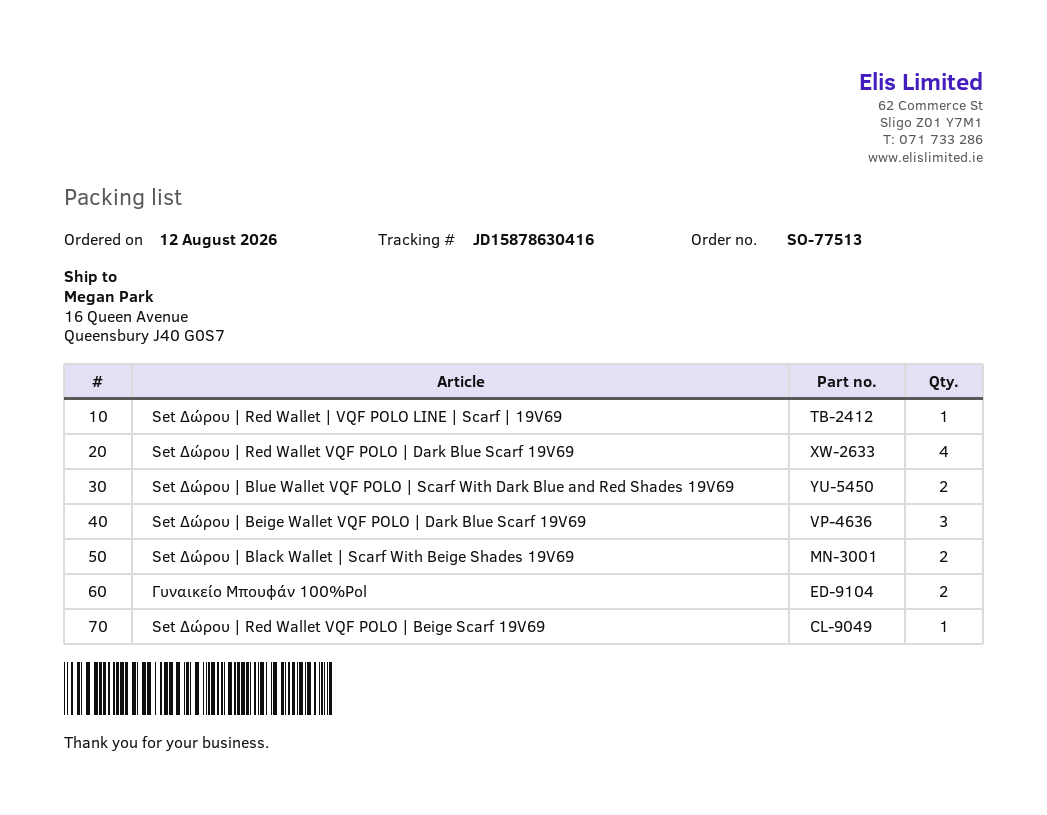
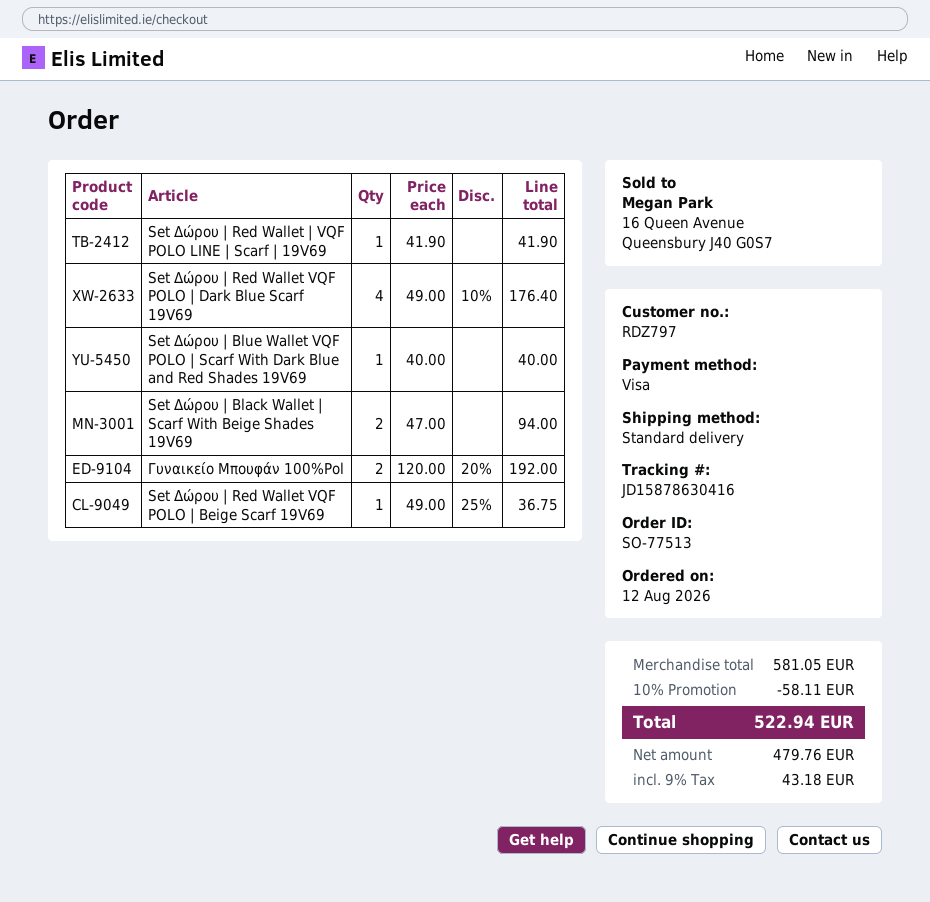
Set Δώρου | Blue Wallet VQF POLO | Scarf With Dark Blue and Red Shades 19V69: 2 -> 1
Set Δώρου | Beige Wallet VQF POLO | Dark Blue Scarf 19V69: 3 -> none

